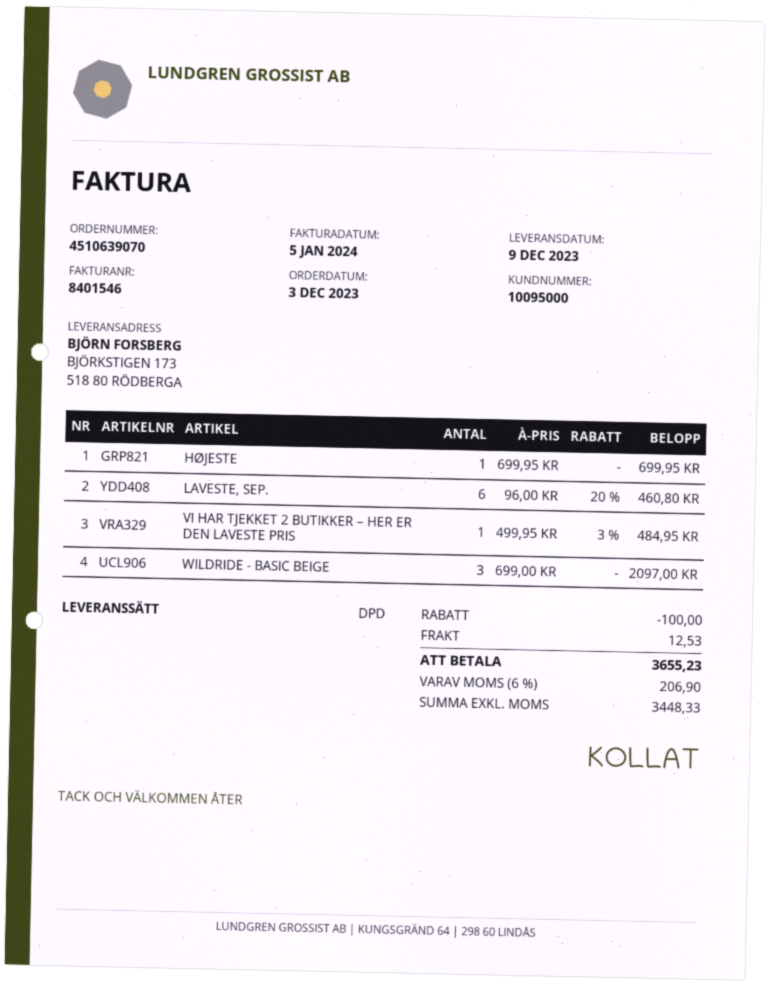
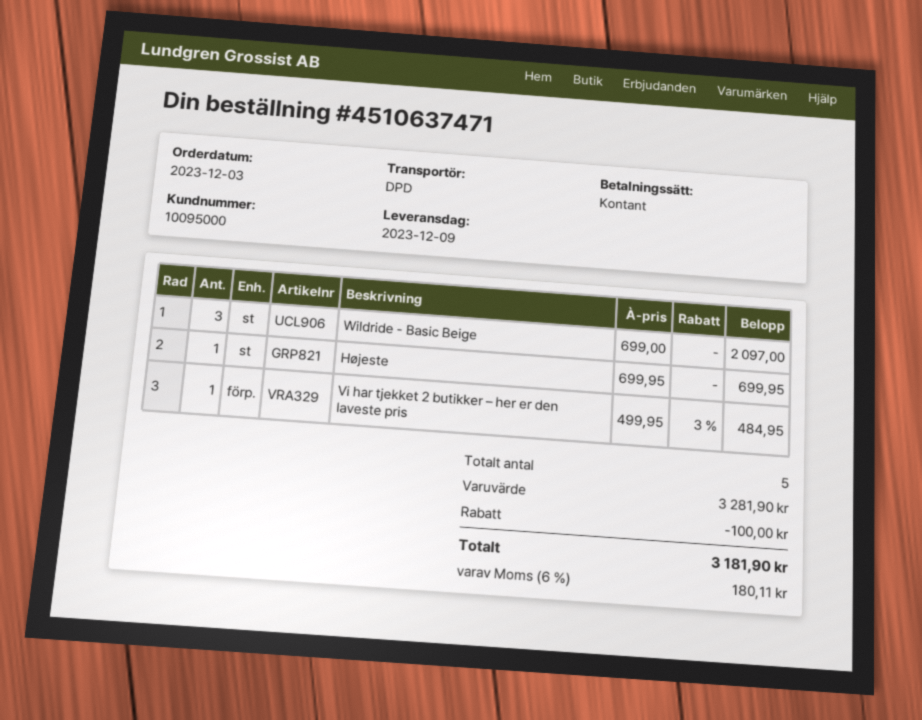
order number: 4510639070 -> 4510637471
LAVESTE, SEP.: 6 x 96.00 - 20% = 460.80 -> none
shipping: 12.53 -> none
tax: 6% = 206.90 -> 6% = 180.11
total: 3655.23 -> 3181.90

